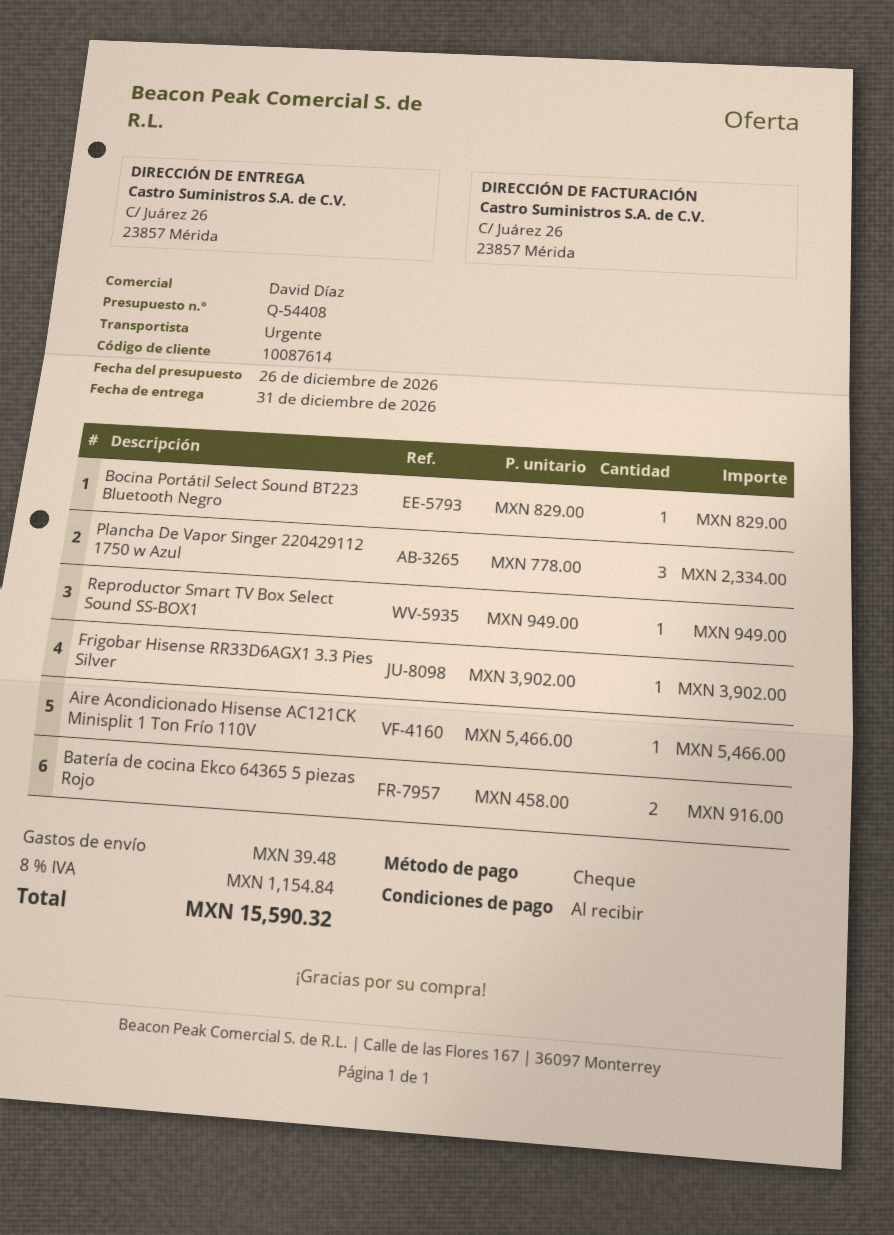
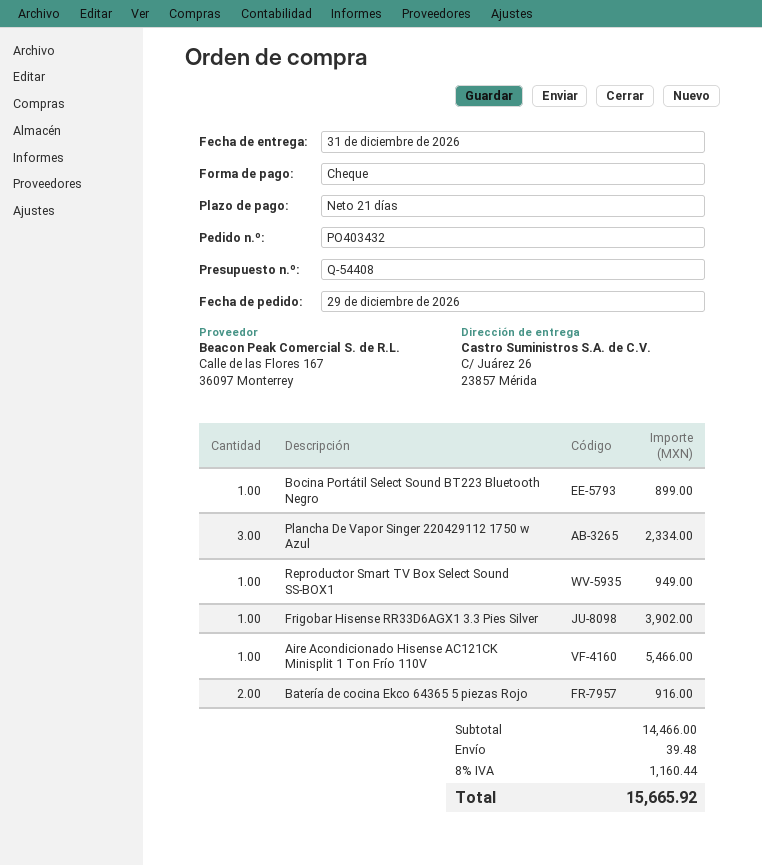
payment terms: on receipt -> 21 days
Bocina Portátil Select Sound BT223 Bluetooth Negro: 1 for 829.00 -> 1 for 899.00
tax: 8% = 1154.84 -> 8% = 1160.44
total: 15590.32 -> 15665.92

